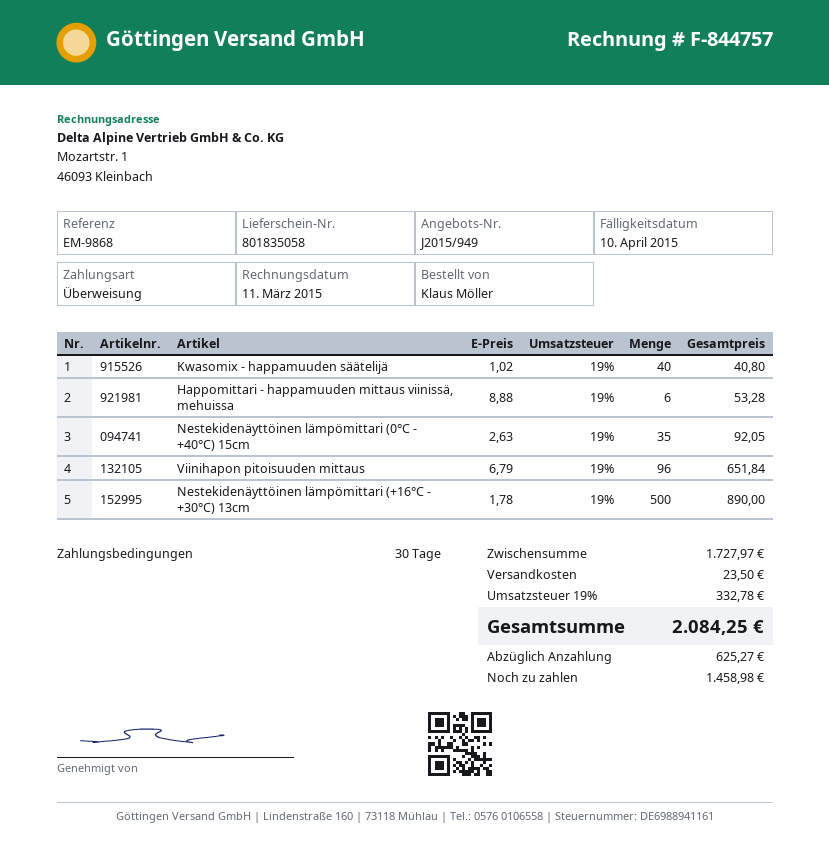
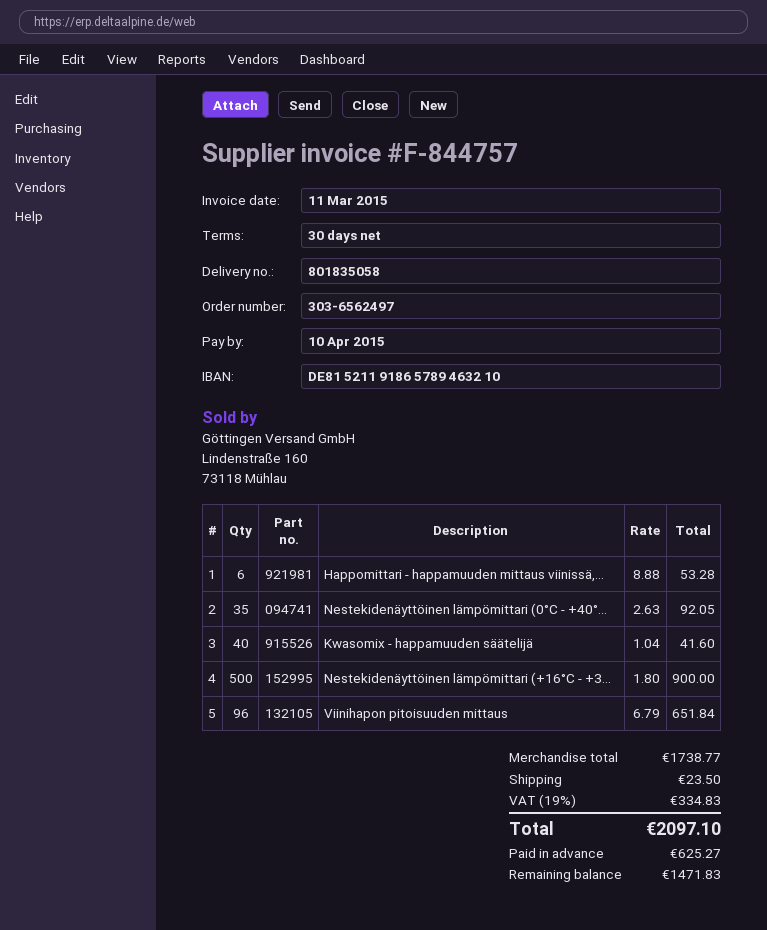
Kwasomix - happamuuden säätelijä: 40 x 1.02 = 40.80 -> 40 x 1.04 = 41.60
Nestekidenäyttöinen lämpömittari (+16°C - +30°C) 13cm: 500 x 1.78 = 890.00 -> 500 x 1.80 = 900.00
subtotal: 1727.97 -> 1738.77
tax: 19% = 332.78 -> 19% = 334.83
total: 2084.25 -> 2097.10
balance: 1458.98 -> 1471.83

